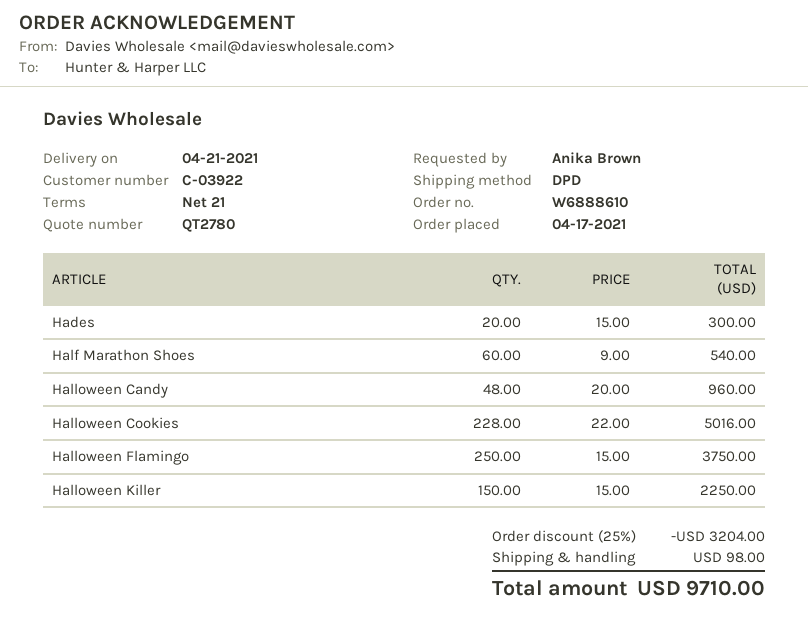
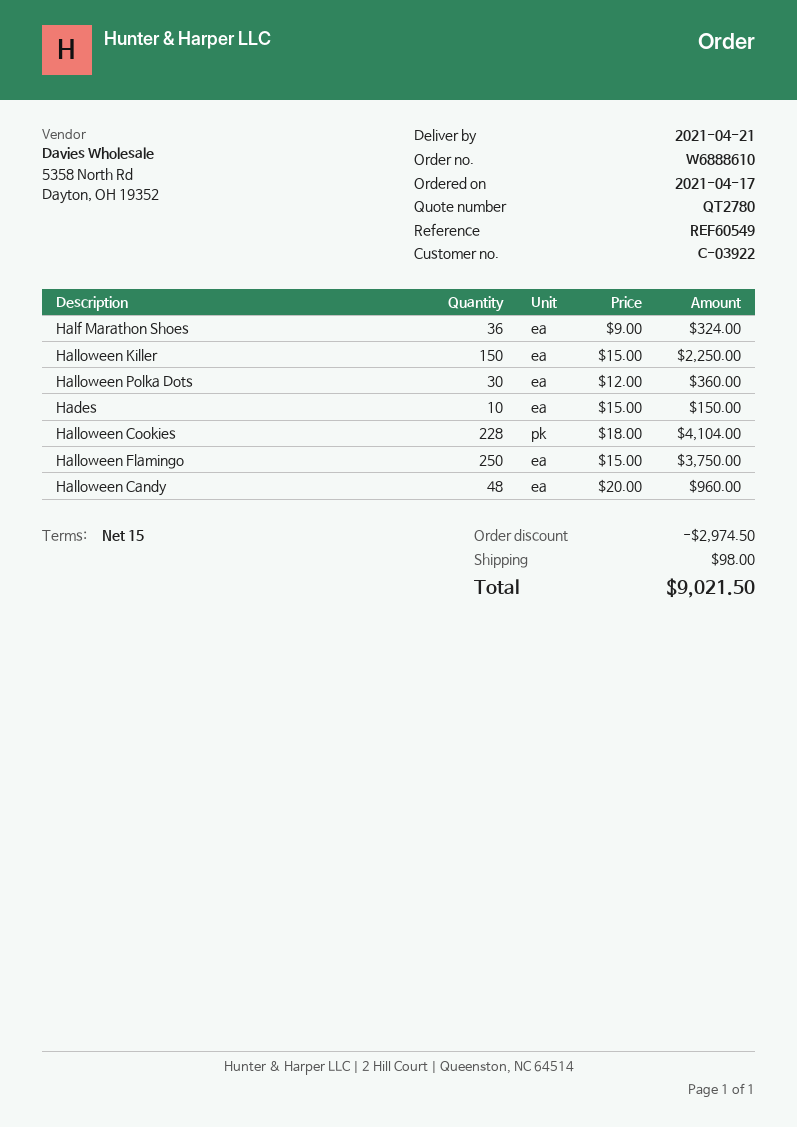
payment terms: 21 days -> 15 days
Hades: 20 x 15.00 = 300.00 -> 10 x 15.00 = 150.00
Half Marathon Shoes: 60 x 9.00 = 540.00 -> 36 x 9.00 = 324.00
Halloween Cookies: 228 x 22.00 = 5016.00 -> 228 x 18.00 = 4104.00
Halloween Polka Dots: none -> 30 x 12.00 = 360.00
discount: 3204.00 -> 2974.50
total: 9710.00 -> 9021.50

